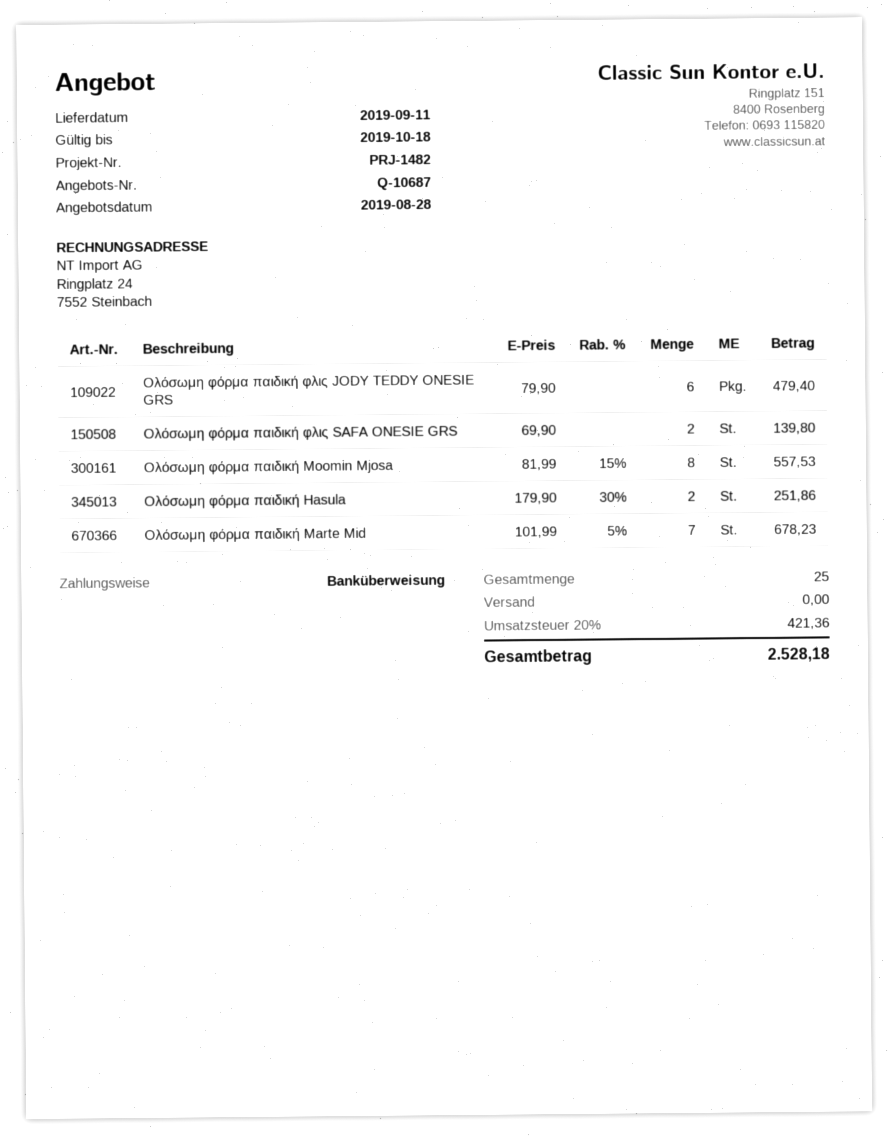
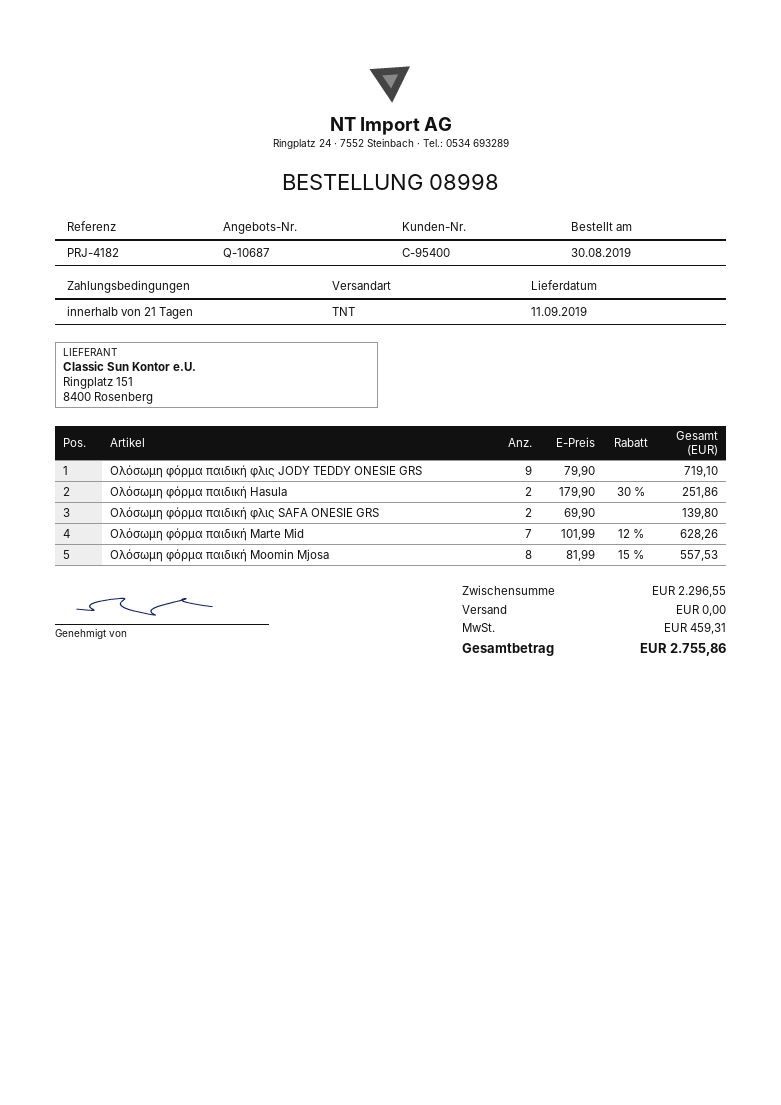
reference: PRJ-1482 -> PRJ-4182
Ολόσωμη φόρμα παιδική φλις JODY TEDDY ONESIE GRS: 6 x 79.90 = 479.40 -> 9 x 79.90 = 719.10
Ολόσωμη φόρμα παιδική Marte Mid: 7 x 101.99 - 5% = 678.23 -> 7 x 101.99 - 12% = 628.26
tax: 421.36 -> 459.31
total: 2528.18 -> 2755.86

